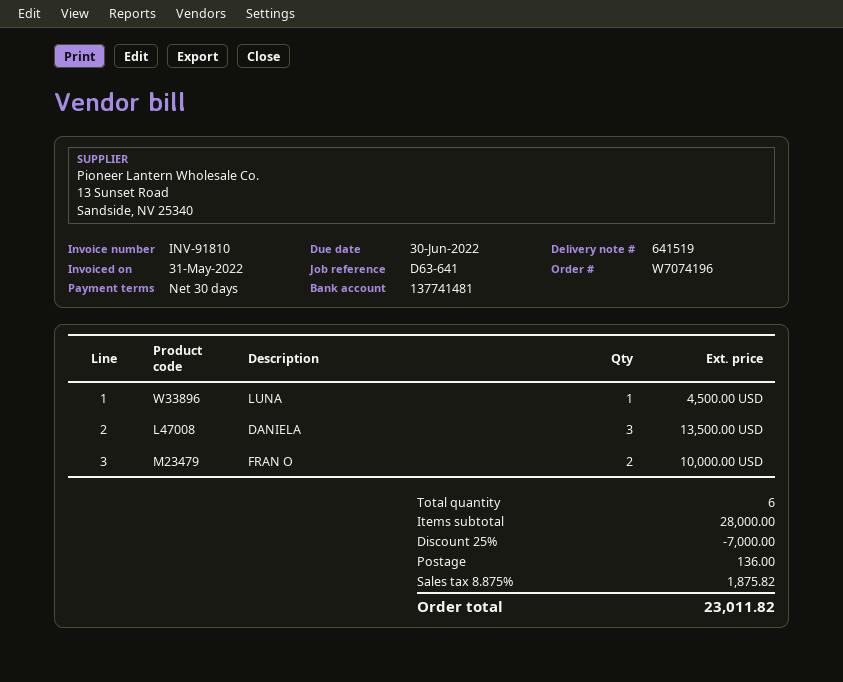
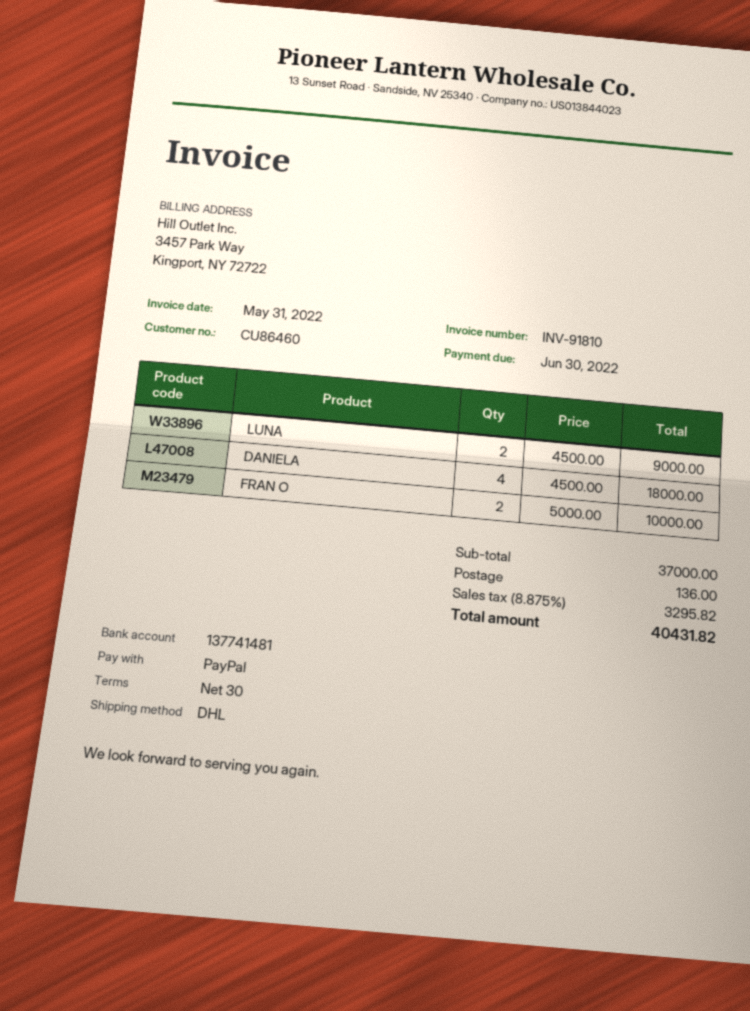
LUNA: 1 for 4500.00 -> 2 for 9000.00
DANIELA: 3 for 13500.00 -> 4 for 18000.00
subtotal: 28000.00 -> 37000.00
discount: 25% = 7000.00 -> none
tax: 8.875% = 1875.82 -> 8.875% = 3295.82
total: 23011.82 -> 40431.82

